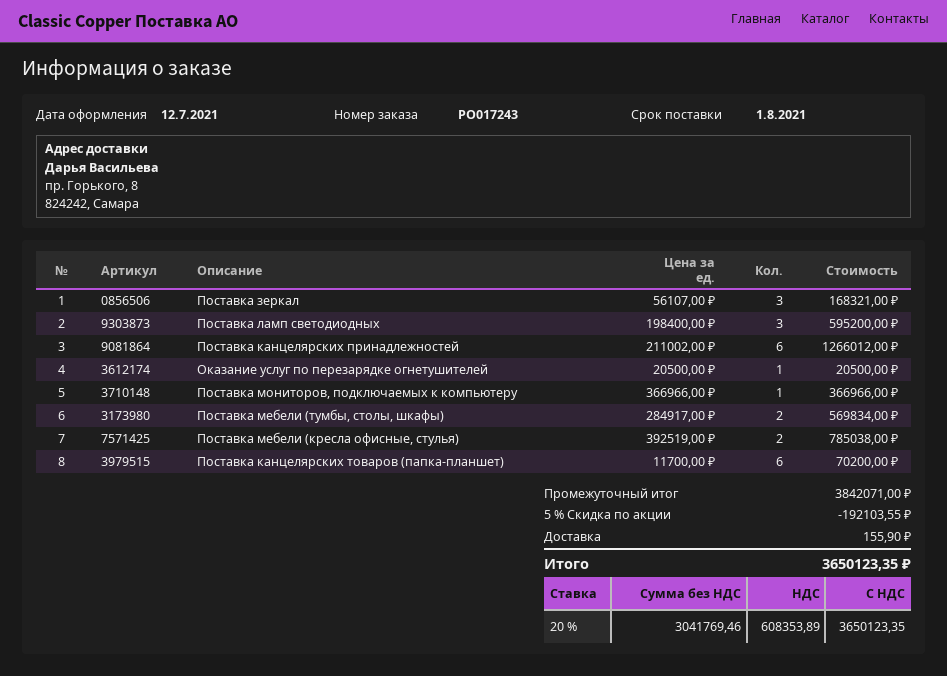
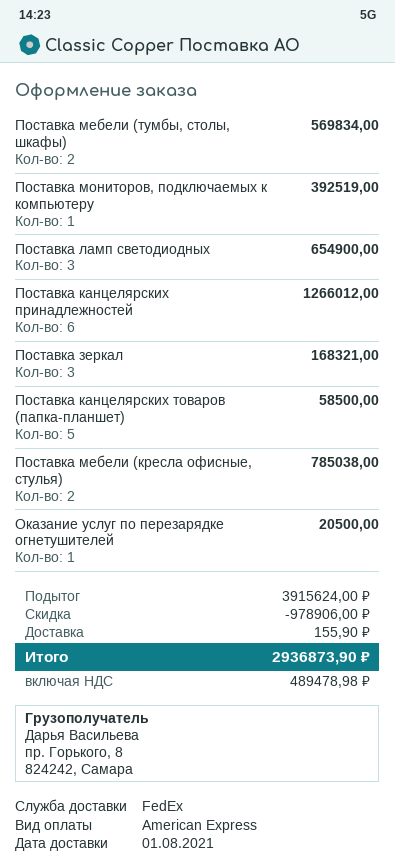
Поставка ламп светодиодных: 3 for 595200.00 -> 3 for 654900.00
Поставка мониторов, подключаемых к компьютеру: 1 for 366966.00 -> 1 for 392519.00
Поставка канцелярских товаров (папка-планшет): 6 for 70200.00 -> 5 for 58500.00
subtotal: 3842071.00 -> 3915624.00
discount: 192103.55 -> 978906.00
tax: 608353.89 -> 489478.98
total: 3650123.35 -> 2936873.90

